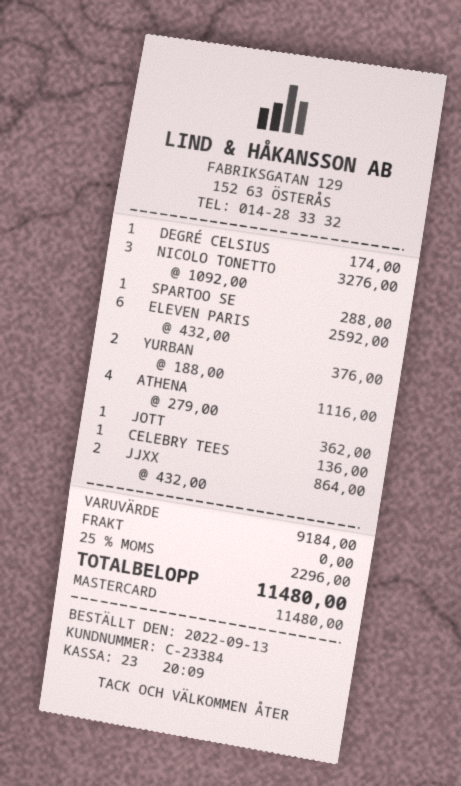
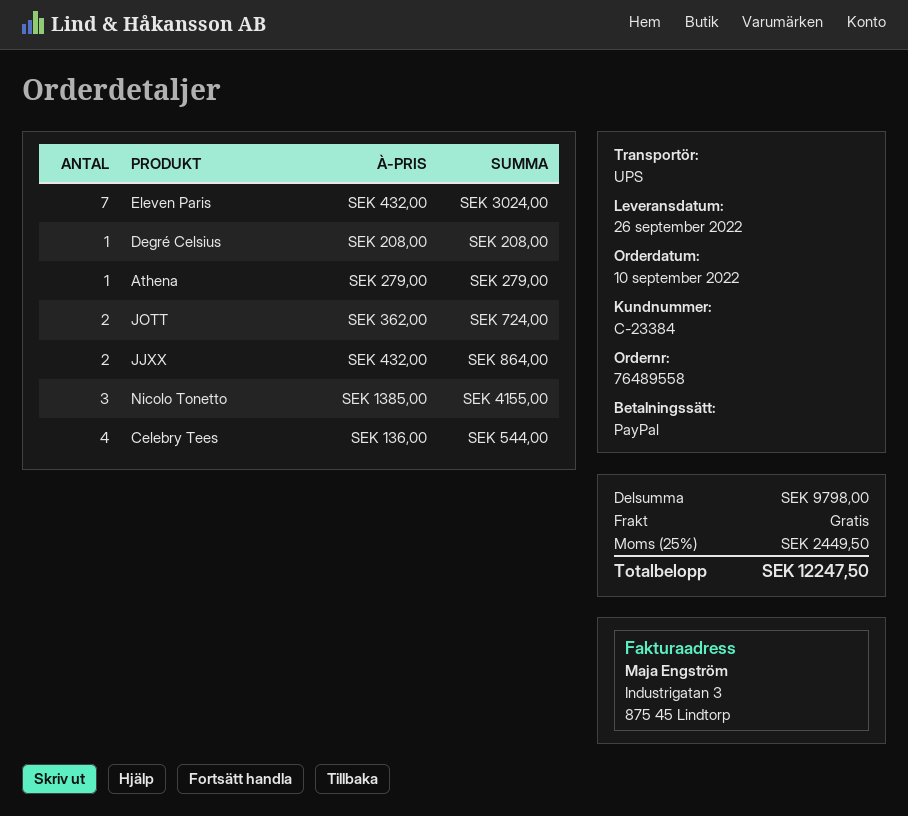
order date: 2022-09-13 -> 2022-09-10
payment method: Mastercard -> PayPal
DEGRÉ CELSIUS: 1 x 174.00 = 174.00 -> 1 x 208.00 = 208.00
NICOLO TONETTO: 3 x 1092.00 = 3276.00 -> 3 x 1385.00 = 4155.00
SPARTOO SE: 1 x 288.00 = 288.00 -> none
ELEVEN PARIS: 6 x 432.00 = 2592.00 -> 7 x 432.00 = 3024.00
YURBAN: 2 x 188.00 = 376.00 -> none
ATHENA: 4 x 279.00 = 1116.00 -> 1 x 279.00 = 279.00
JOTT: 1 x 362.00 = 362.00 -> 2 x 362.00 = 724.00
CELEBRY TEES: 1 x 136.00 = 136.00 -> 4 x 136.00 = 544.00
subtotal: 9184.00 -> 9798.00
tax: 25% = 2296.00 -> 25% = 2449.50
total: 11480.00 -> 12247.50

